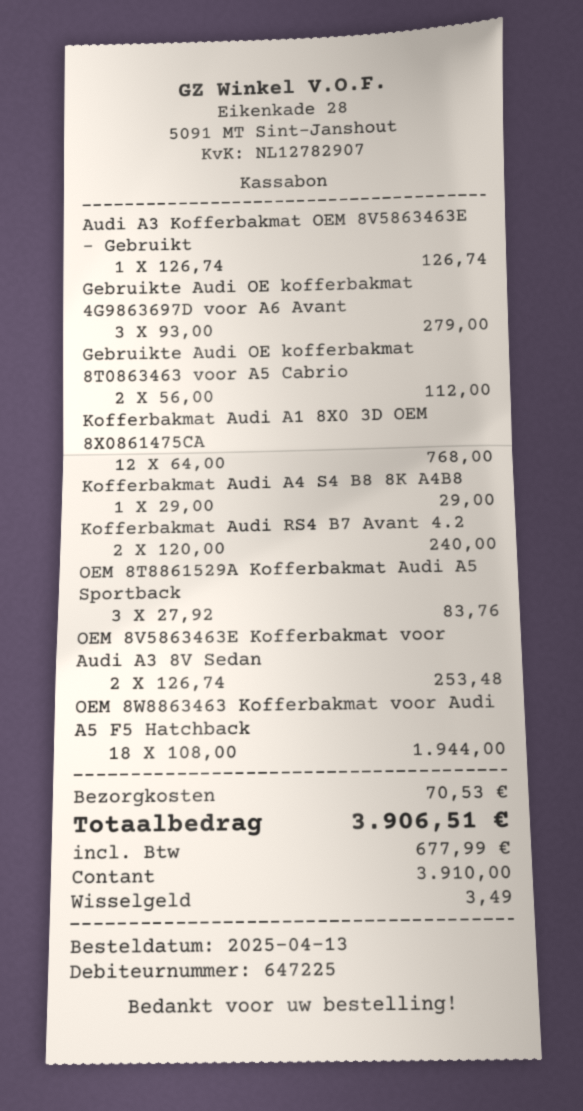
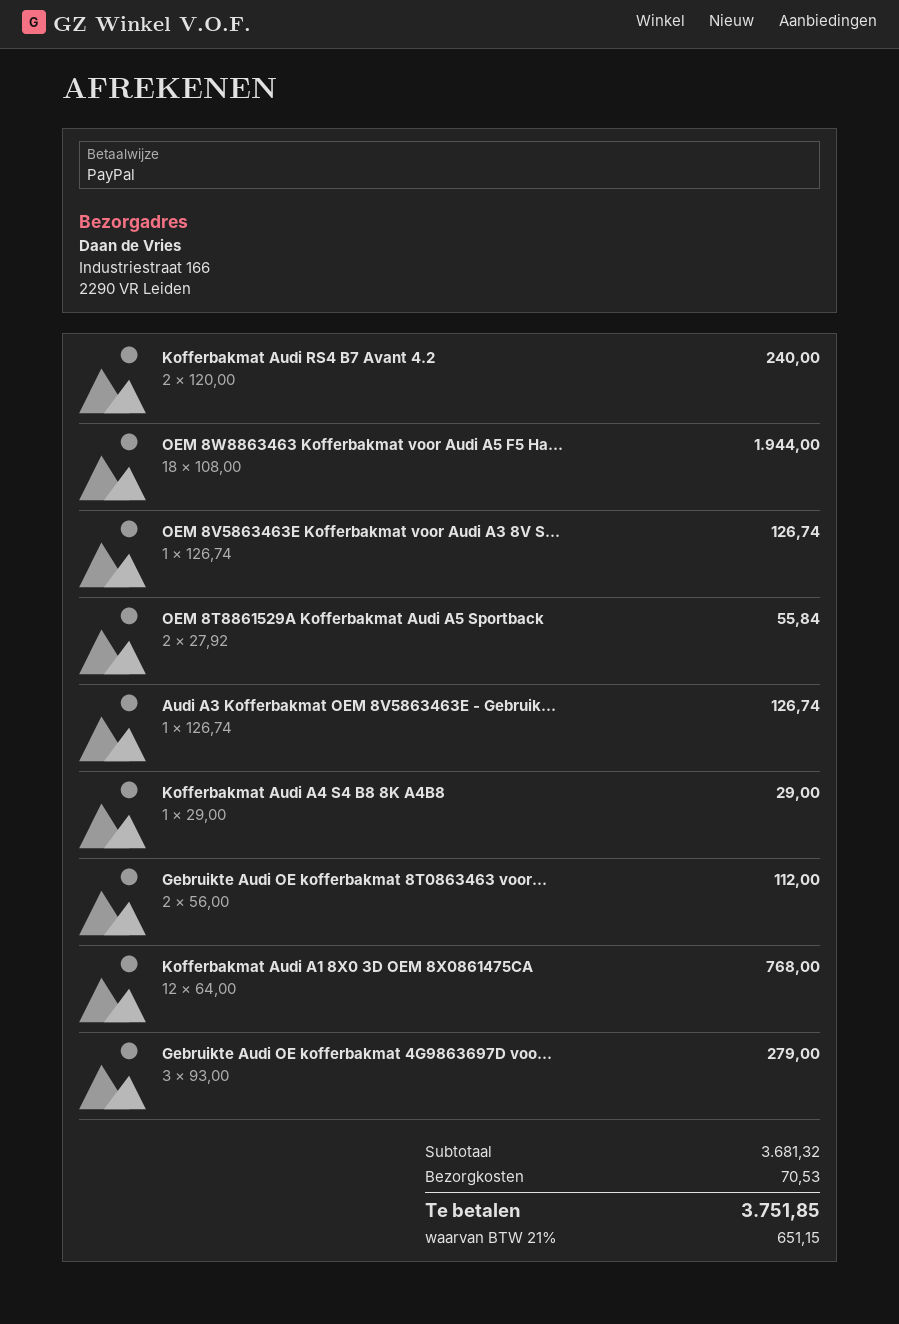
payment method: cash -> PayPal
OEM 8T8861529A Kofferbakmat Audi A5 Sportback: 3 x 27.92 = 83.76 -> 2 x 27.92 = 55.84
OEM 8V5863463E Kofferbakmat voor Audi A3 8V Sedan: 2 x 126.74 = 253.48 -> 1 x 126.74 = 126.74
tax: 677.99 -> 651.15
total: 3906.51 -> 3751.85

